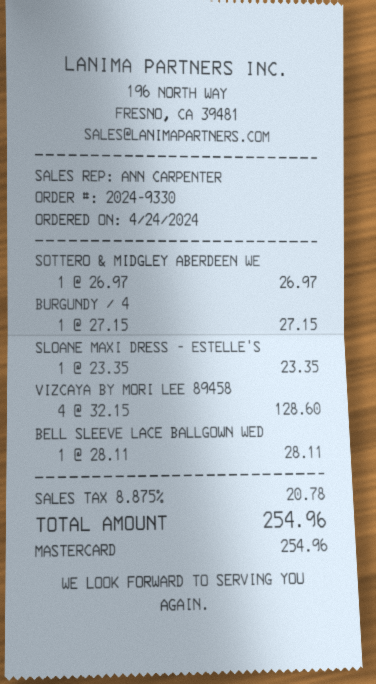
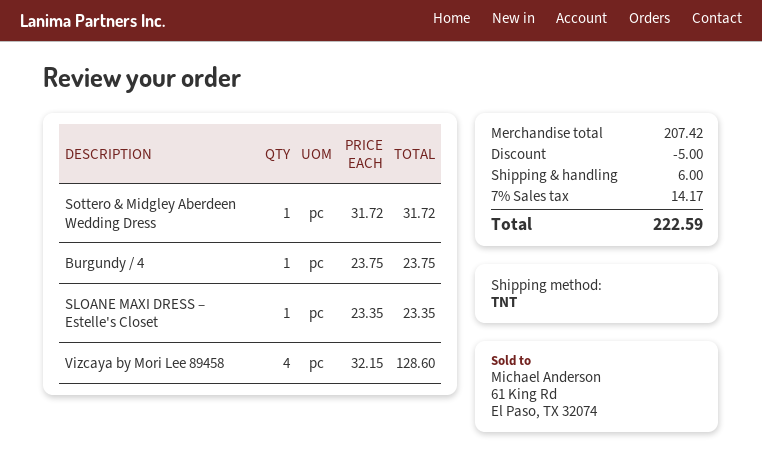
SOTTERO & MIDGLEY ABERDEEN WE: 1 x 26.97 = 26.97 -> 1 x 31.72 = 31.72
BURGUNDY / 4: 1 x 27.15 = 27.15 -> 1 x 23.75 = 23.75
BELL SLEEVE LACE BALLGOWN WED: 1 x 28.11 = 28.11 -> none
discount: none -> 5.00
shipping: none -> 6.00
tax: 8.875% = 20.78 -> 7% = 14.17
total: 254.96 -> 222.59

